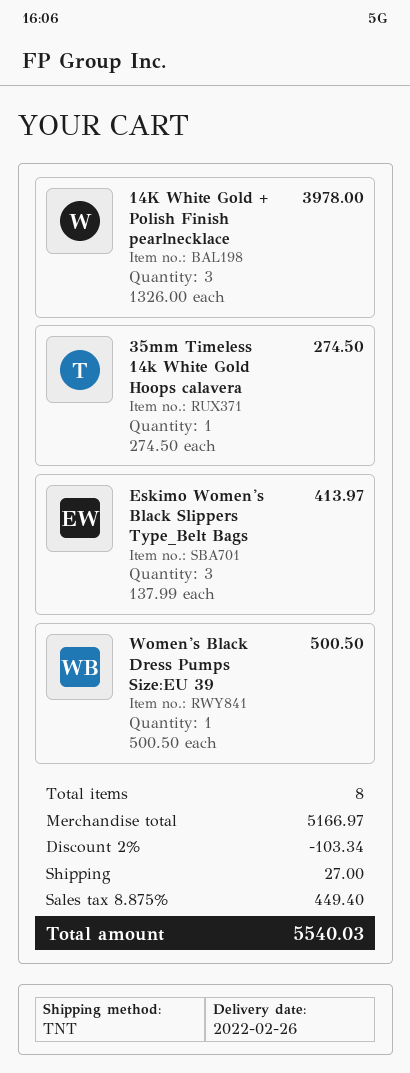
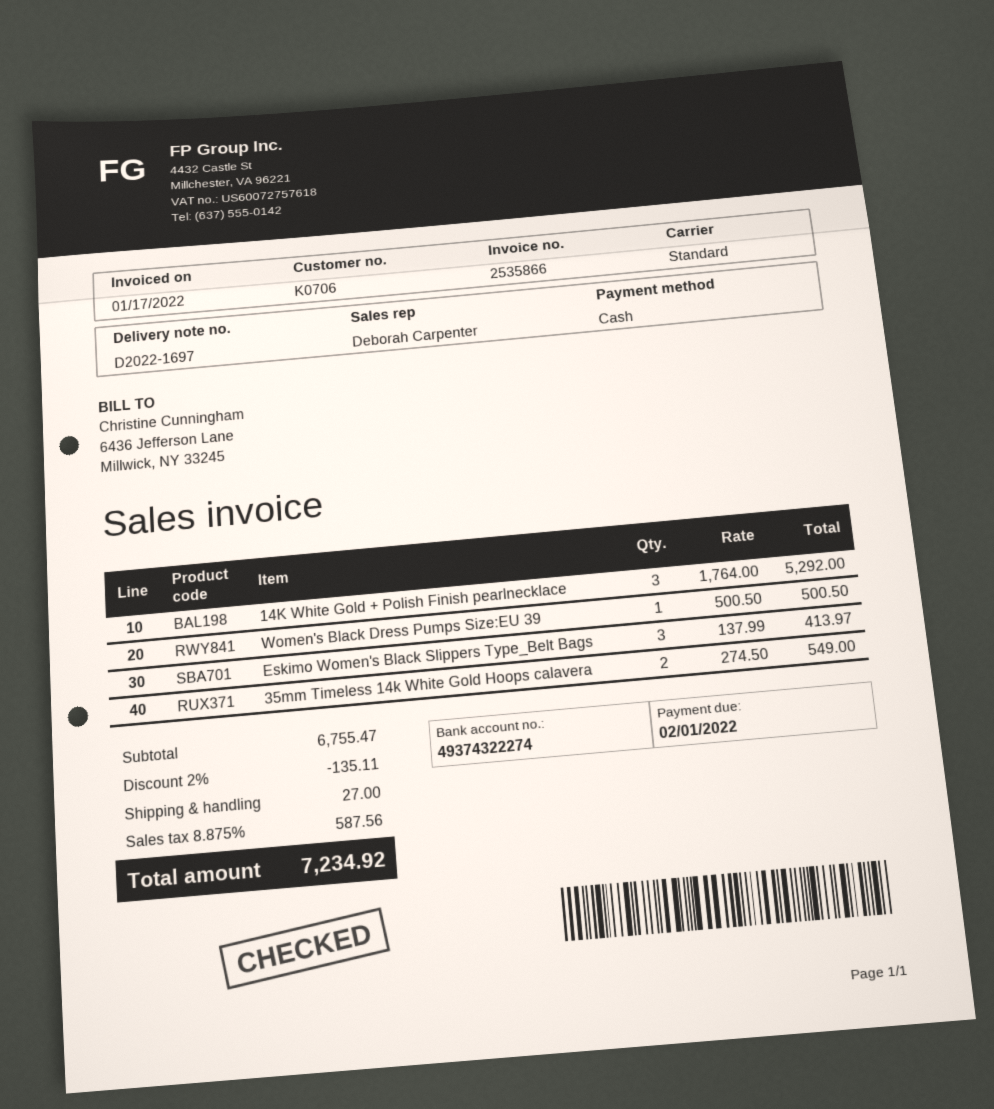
shipping method: TNT -> standard
14K White Gold + Polish Finish pearlnecklace: 3 x 1326.00 = 3978.00 -> 3 x 1764.00 = 5292.00
35mm Timeless 14k White Gold Hoops calavera: 1 x 274.50 = 274.50 -> 2 x 274.50 = 549.00
subtotal: 5166.97 -> 6755.47
discount: 2% = 103.34 -> 2% = 135.11
tax: 8.875% = 449.40 -> 8.875% = 587.56
total: 5540.03 -> 7234.92

